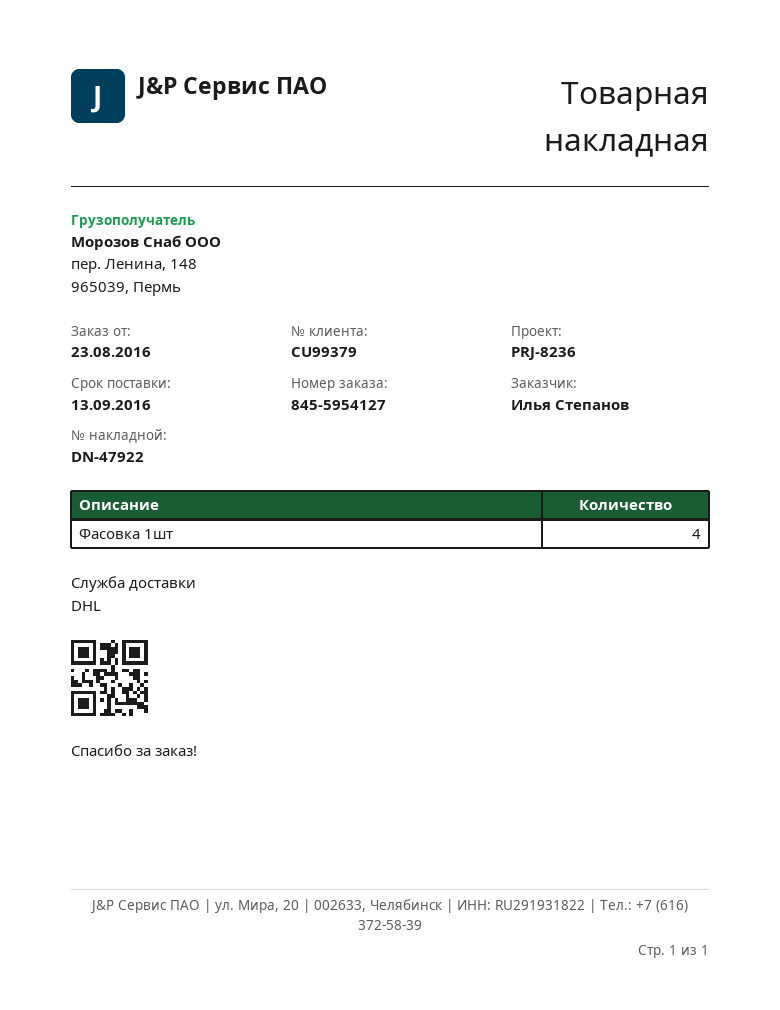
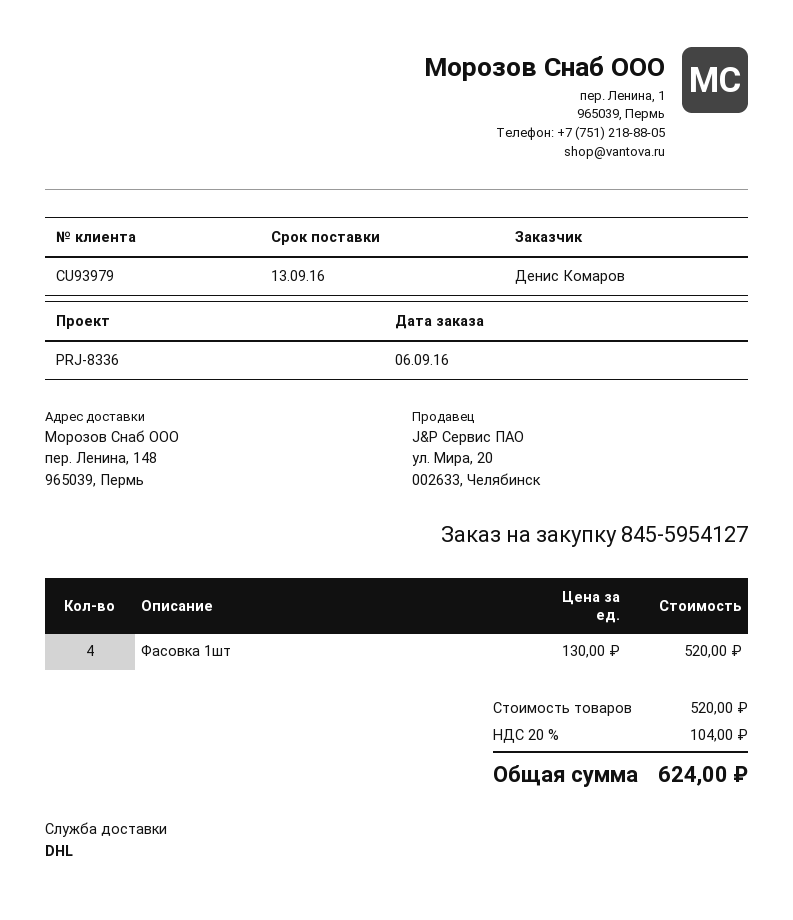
order date: 2016-08-23 -> 2016-09-06
customer number: CU99379 -> CU93979
reference: PRJ-8236 -> PRJ-8336
ordered by: Илья Степанов -> Денис Комаров

